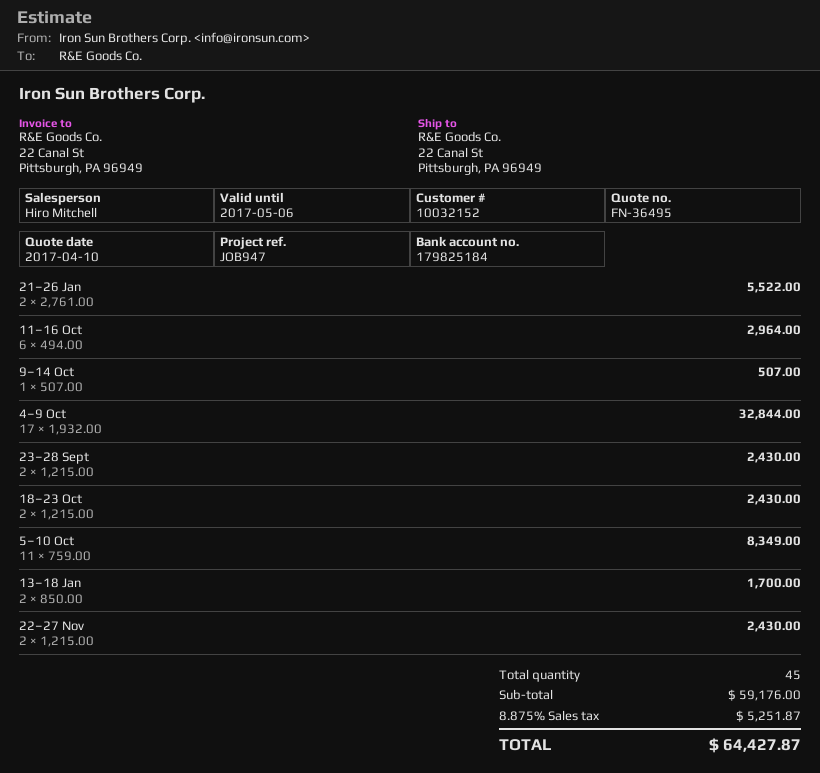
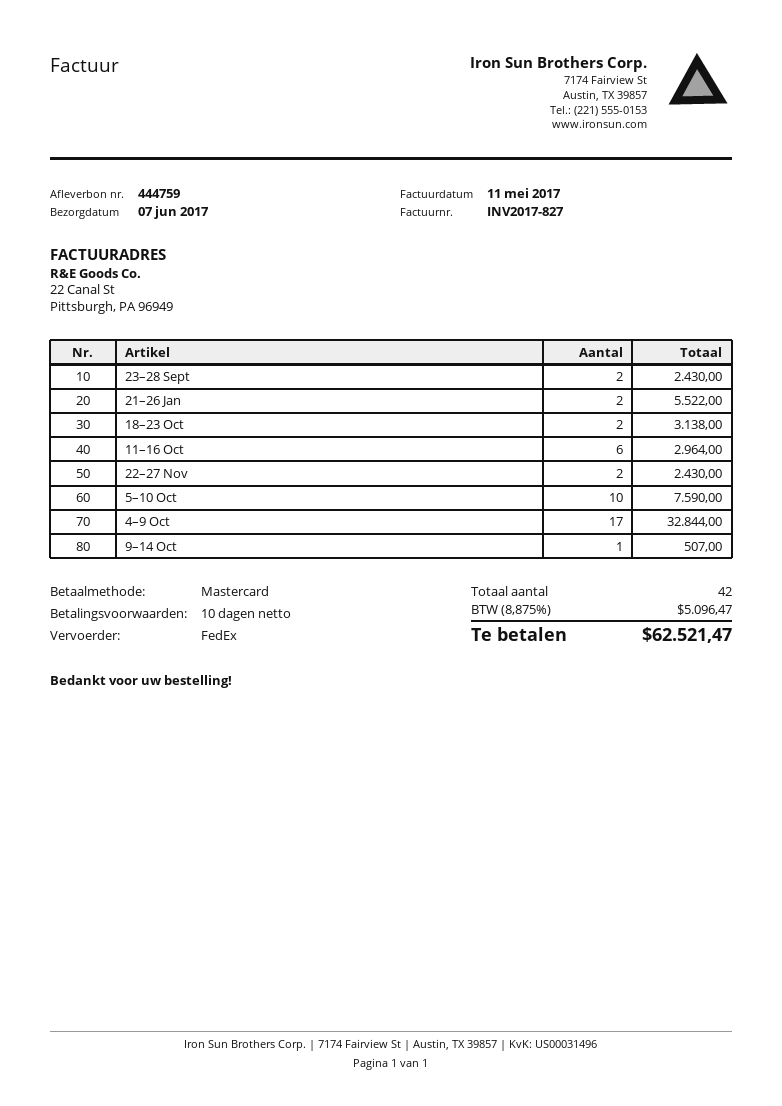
18–23 Oct: 2 for 2430.00 -> 2 for 3138.00
5–10 Oct: 11 for 8349.00 -> 10 for 7590.00
13–18 Jan: 2 for 1700.00 -> none
total quantity: 45 -> 42
tax: 8.875% = 5251.87 -> 8.875% = 5096.47
total: 64427.87 -> 62521.47

